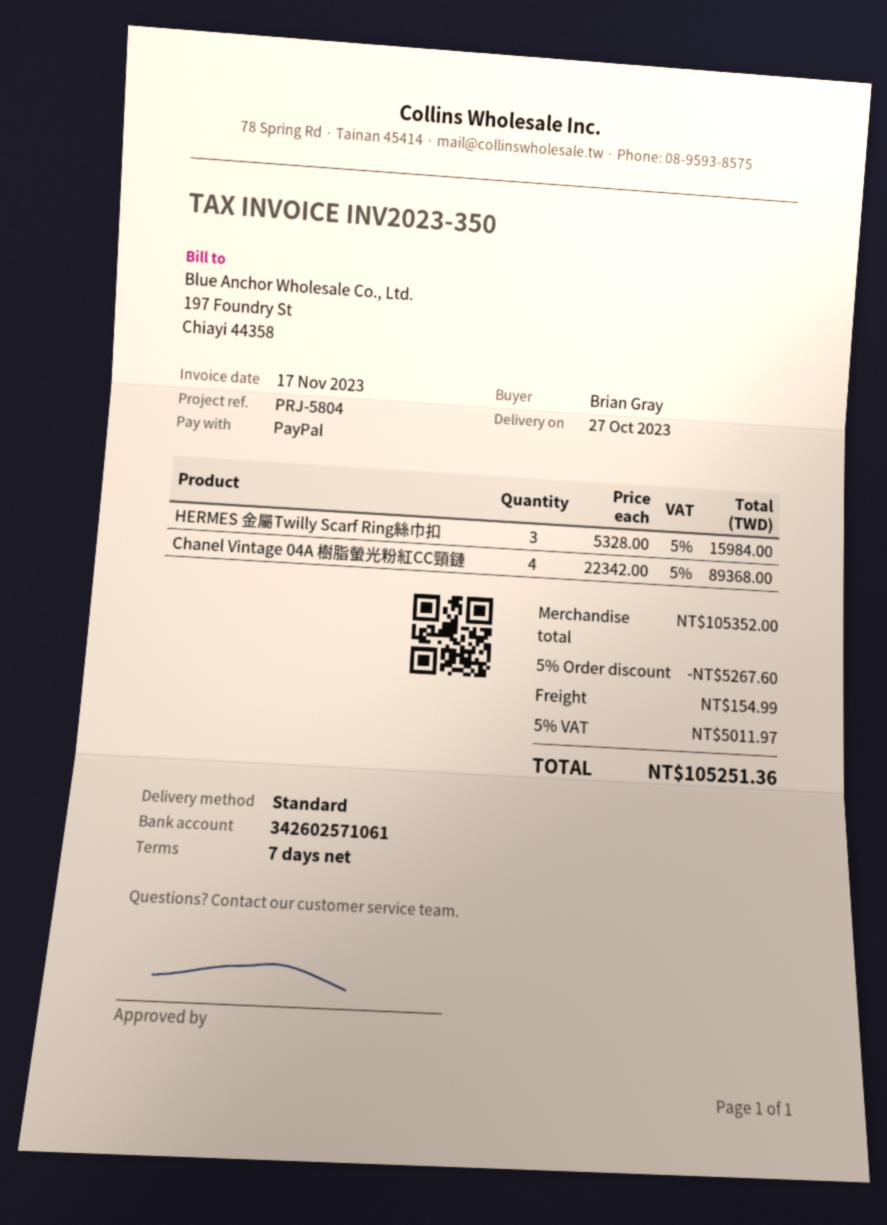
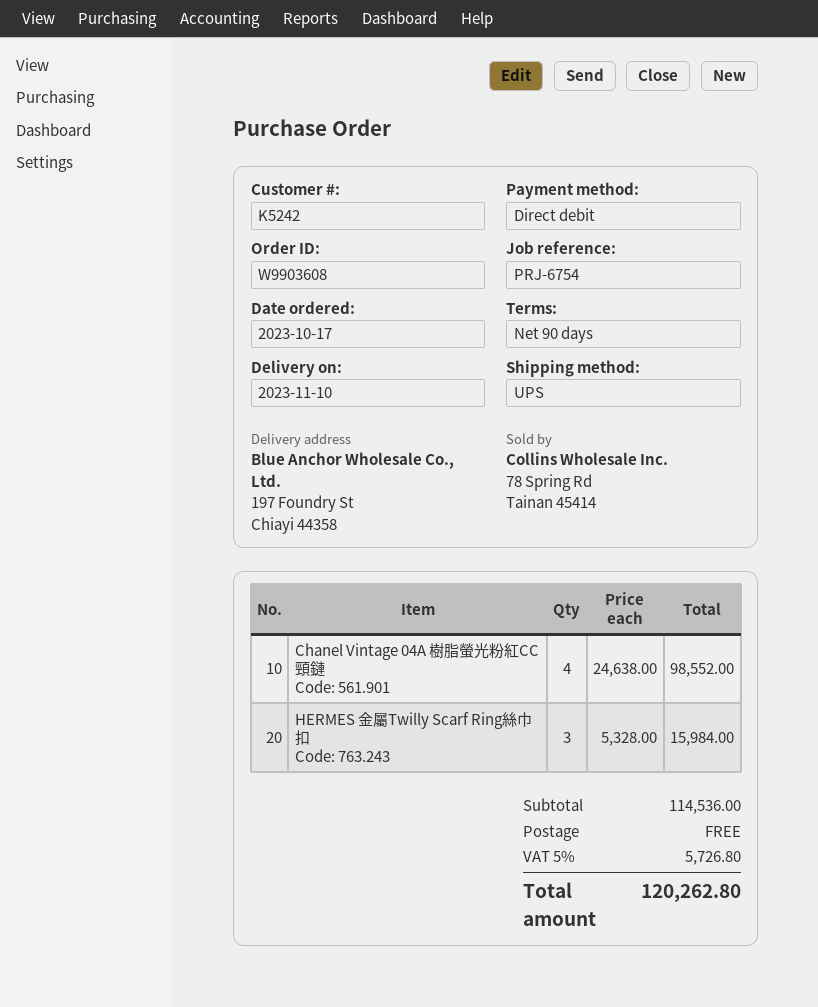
delivery date: 2023-10-27 -> 2023-11-10
payment terms: 7 days -> 90 days
reference: PRJ-5804 -> PRJ-6754
payment method: PayPal -> direct debit
shipping method: standard -> UPS
Chanel Vintage 04A 樹脂螢光粉紅CC頸鏈: 4 x 22342.00 = 89368.00 -> 4 x 24638.00 = 98552.00
subtotal: 105352.00 -> 114536.00
discount: 5% = 5267.60 -> none
shipping: 154.99 -> 0.00
tax: 5% = 5011.97 -> 5% = 5726.80
total: 105251.36 -> 120262.80

